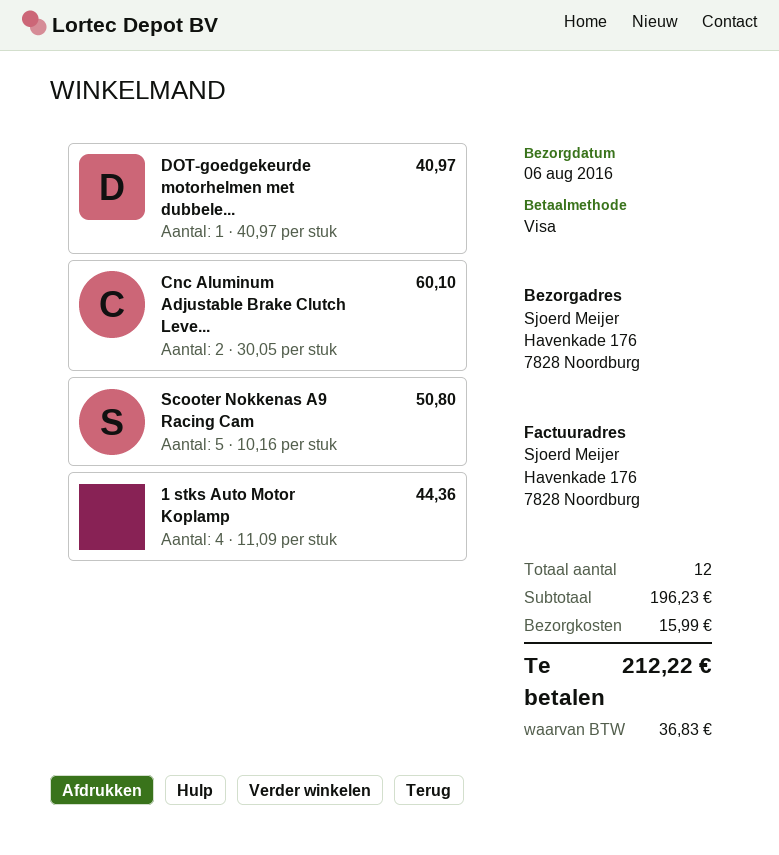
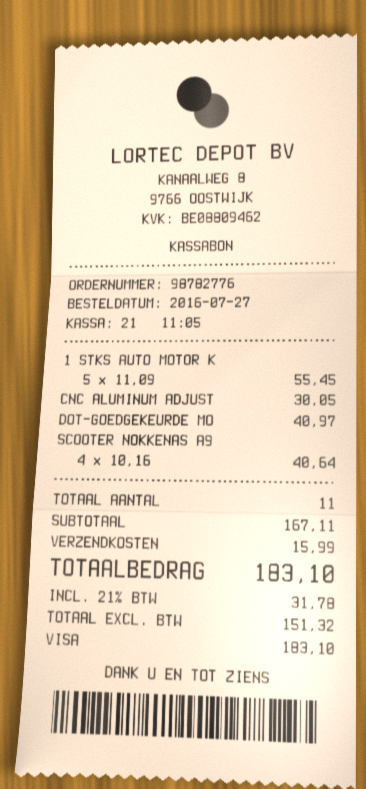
Cnc Aluminum Adjustable Brake Clutch Leve...: 2 x 30.05 = 60.10 -> 1 x 30.05 = 30.05
Scooter Nokkenas A9 Racing Cam: 5 x 10.16 = 50.80 -> 4 x 10.16 = 40.64
1 stks Auto Motor Koplamp: 4 x 11.09 = 44.36 -> 5 x 11.09 = 55.45
total quantity: 12 -> 11
subtotal: 196.23 -> 167.11
tax: 36.83 -> 31.78
total: 212.22 -> 183.10

